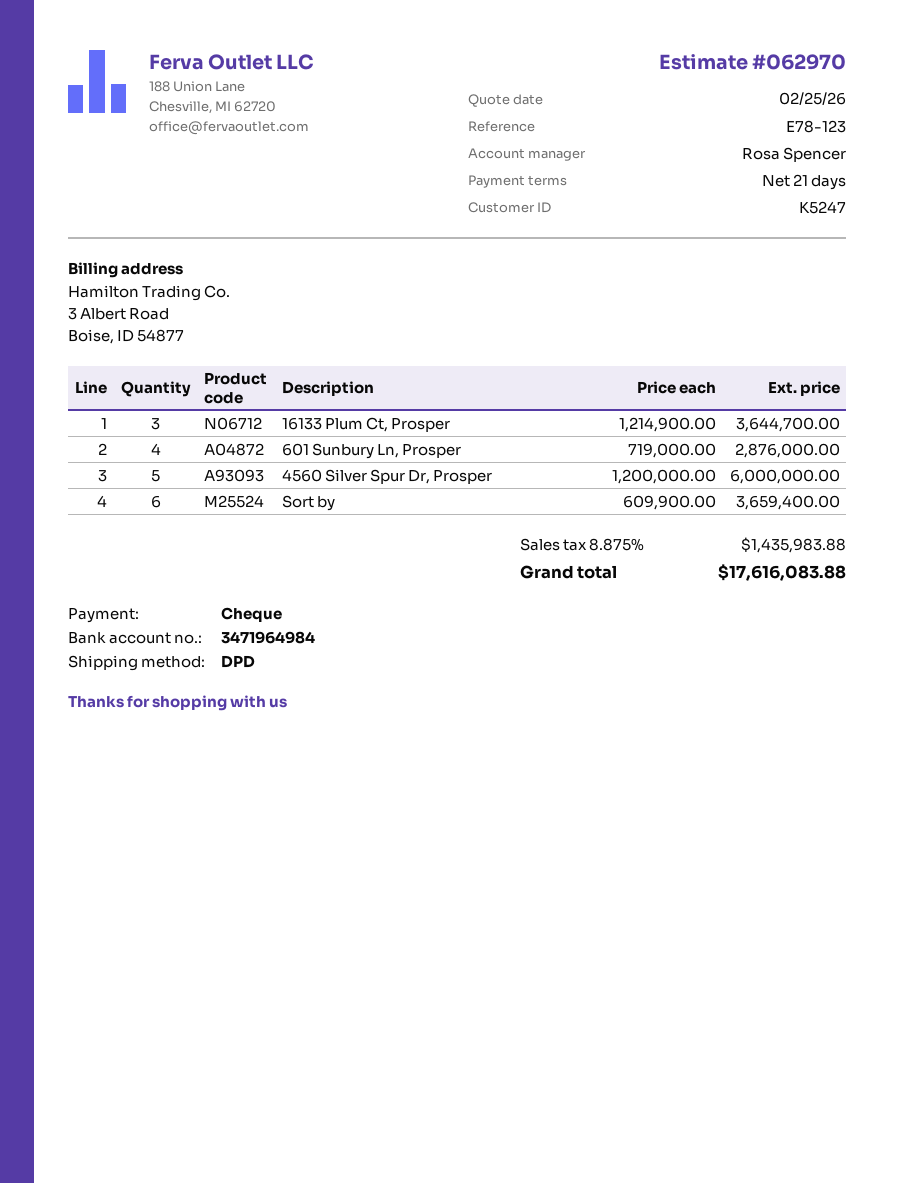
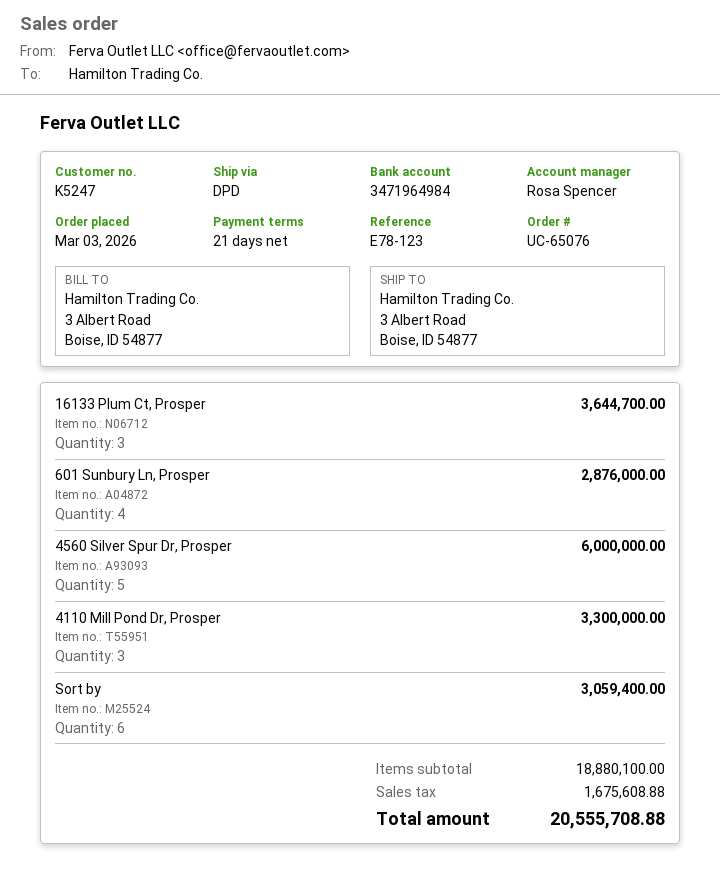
Sort by: 6 for 3659400.00 -> 6 for 3059400.00
4110 Mill Pond Dr, Prosper: none -> 3 for 3300000.00
tax: 1435983.88 -> 1675608.88
total: 17616083.88 -> 20555708.88

